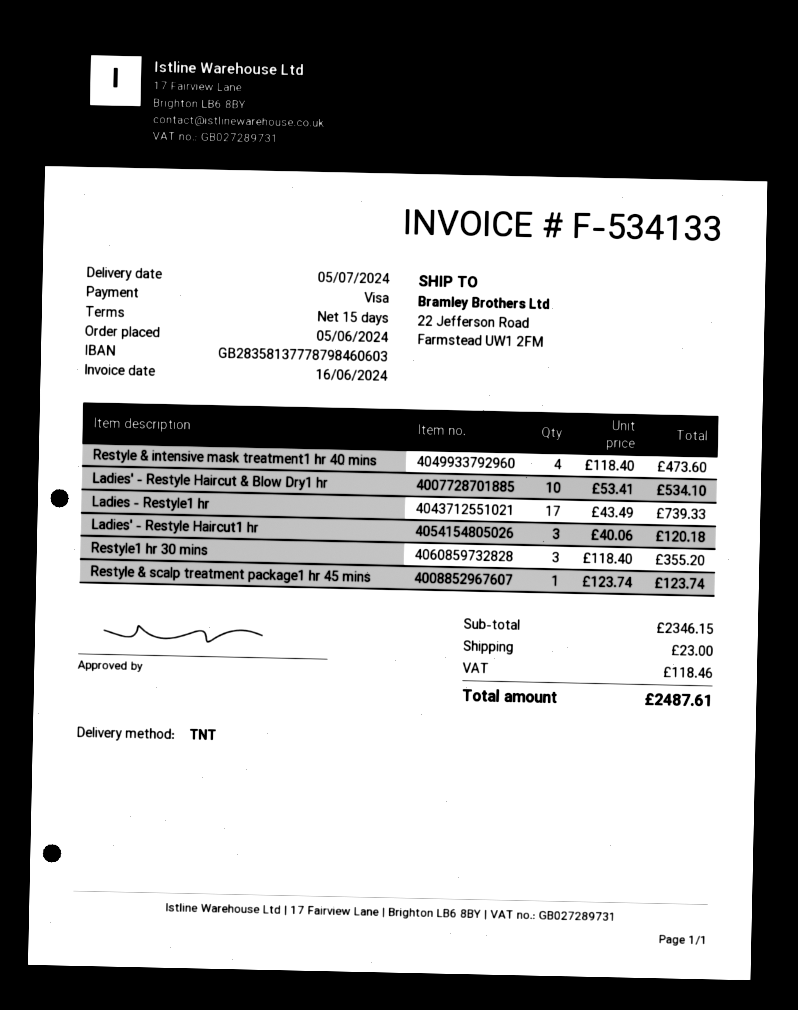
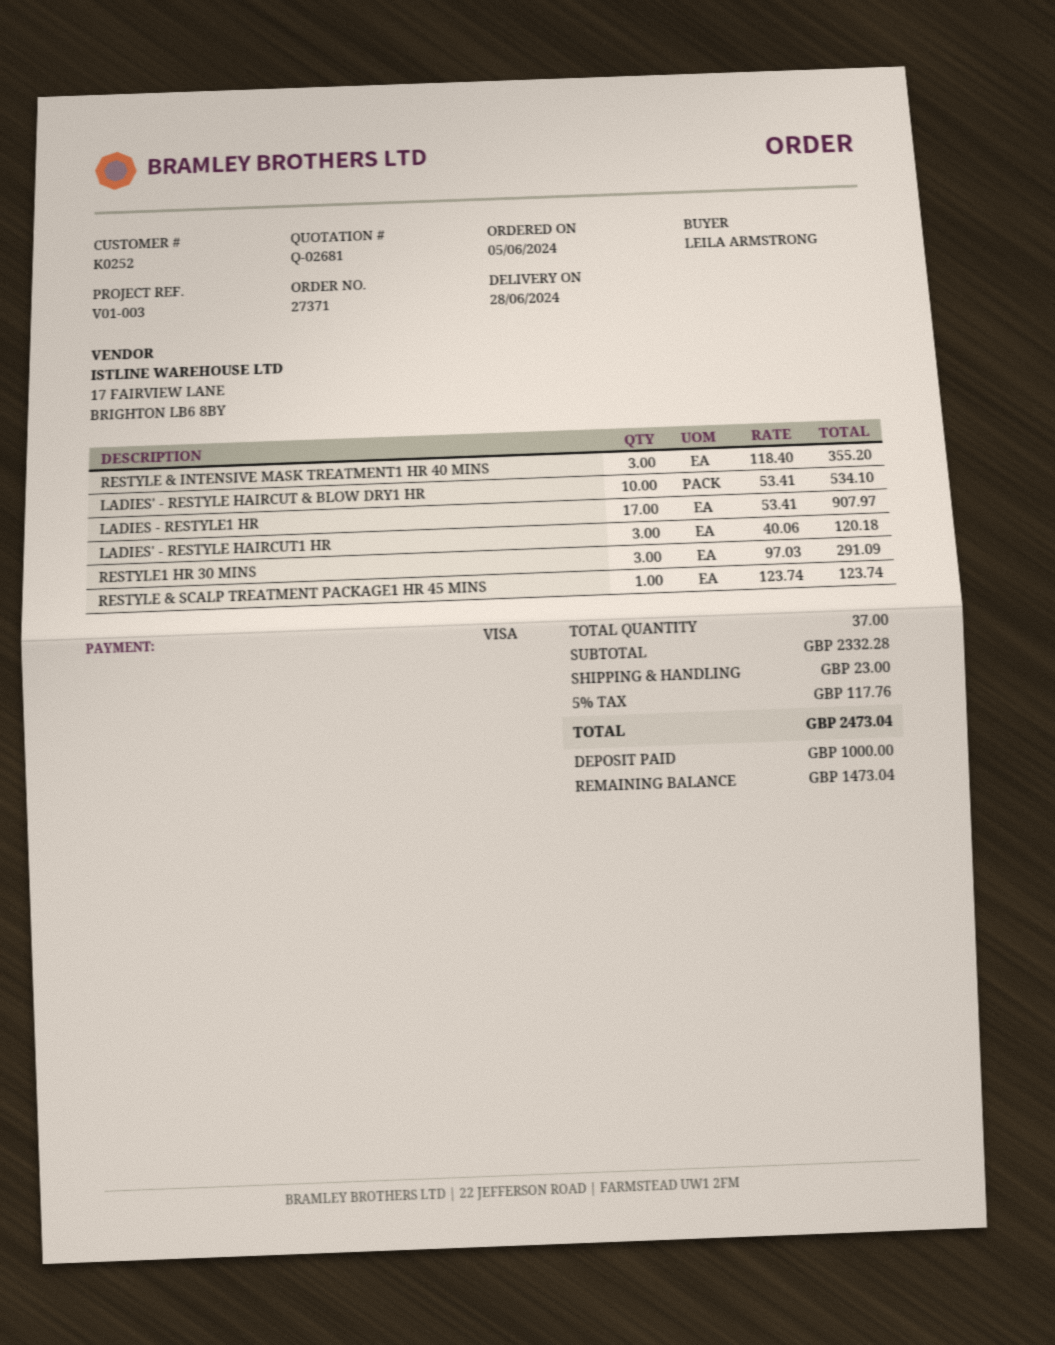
delivery date: 2024-07-05 -> 2024-06-28
Restyle & intensive mask treatment1 hr 40 mins: 4 x 118.40 = 473.60 -> 3 x 118.40 = 355.20
Ladies - Restyle1 hr: 17 x 43.49 = 739.33 -> 17 x 53.41 = 907.97
Restyle1 hr 30 mins: 3 x 118.40 = 355.20 -> 3 x 97.03 = 291.09
subtotal: 2346.15 -> 2332.28
tax: 118.46 -> 117.76
total: 2487.61 -> 2473.04

